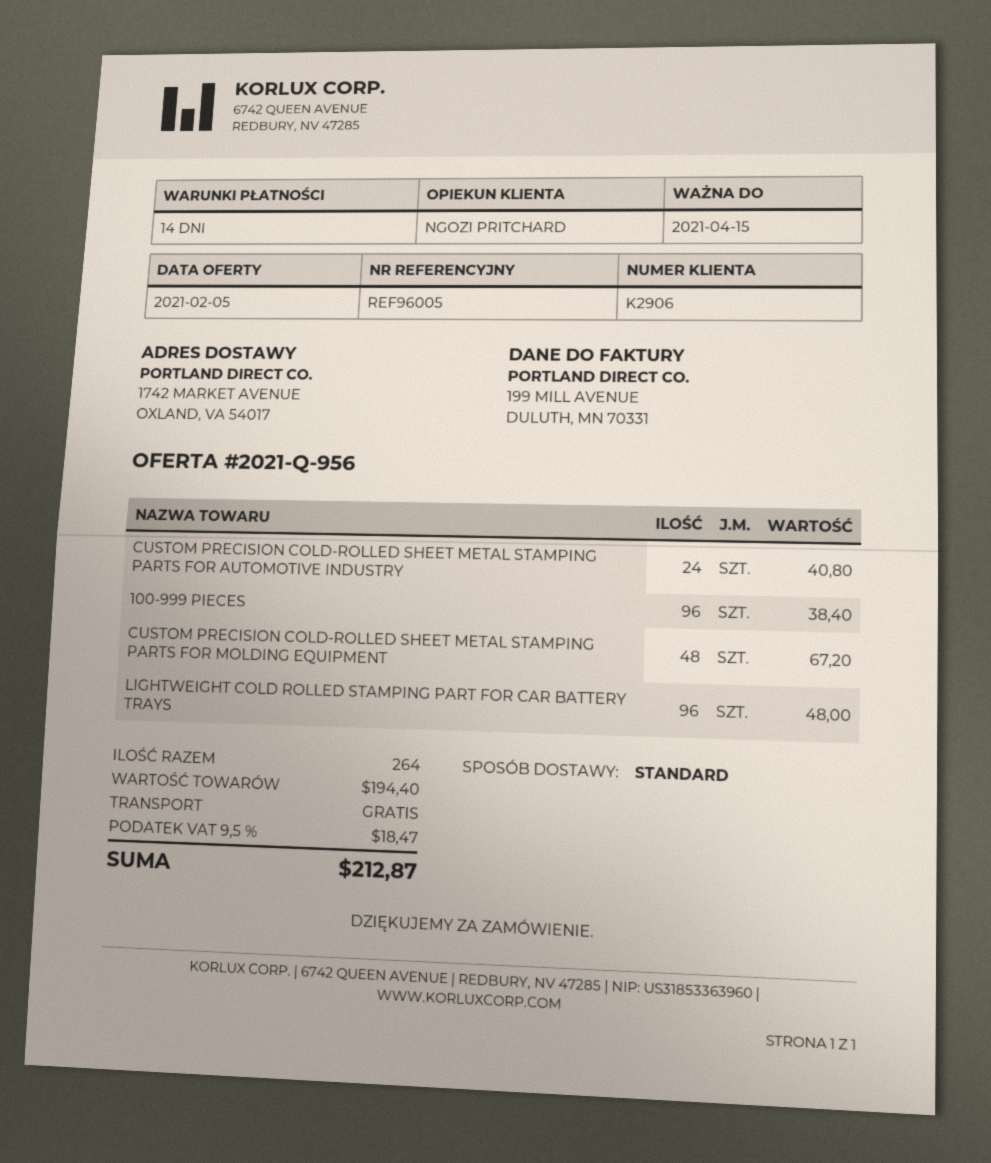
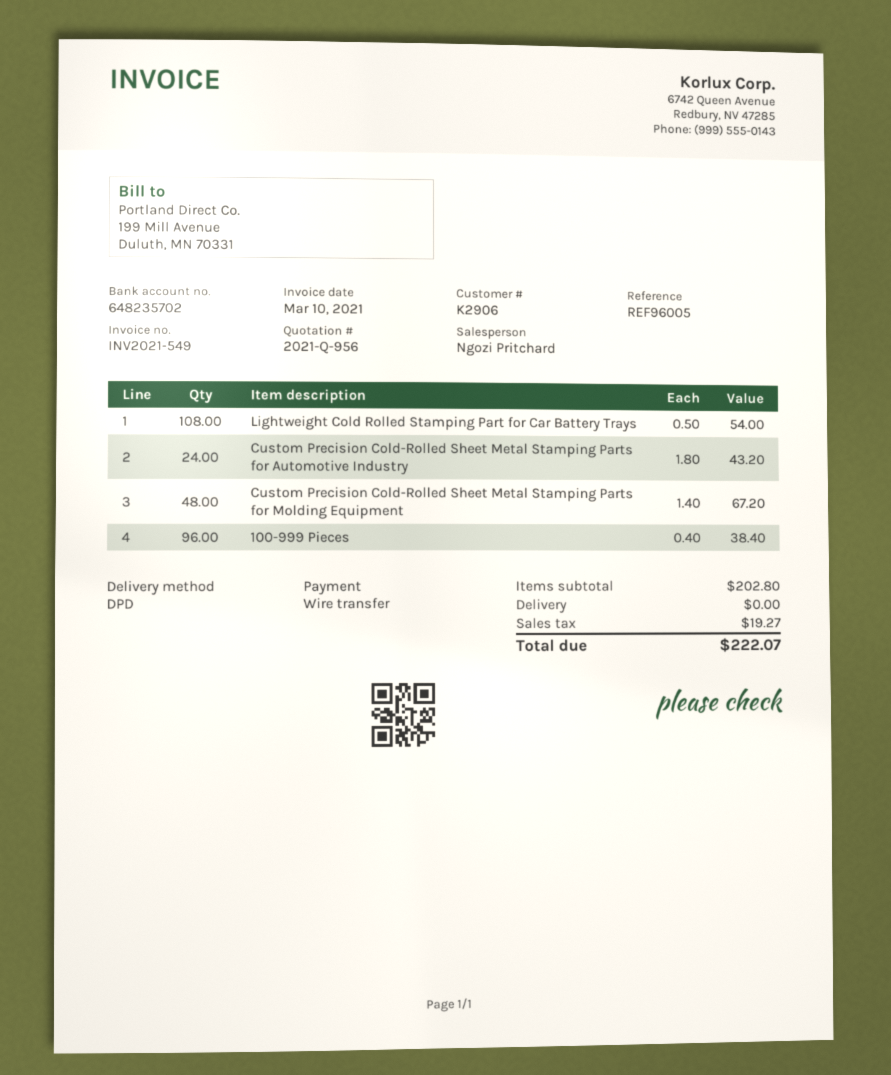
shipping method: standard -> DPD
CUSTOM PRECISION COLD-ROLLED SHEET METAL STAMPING PARTS FOR AUTOMOTIVE INDUSTRY: 24 for 40.80 -> 24 for 43.20
LIGHTWEIGHT COLD ROLLED STAMPING PART FOR CAR BATTERY TRAYS: 96 for 48.00 -> 108 for 54.00
subtotal: 194.40 -> 202.80
tax: 18.47 -> 19.27
total: 212.87 -> 222.07

